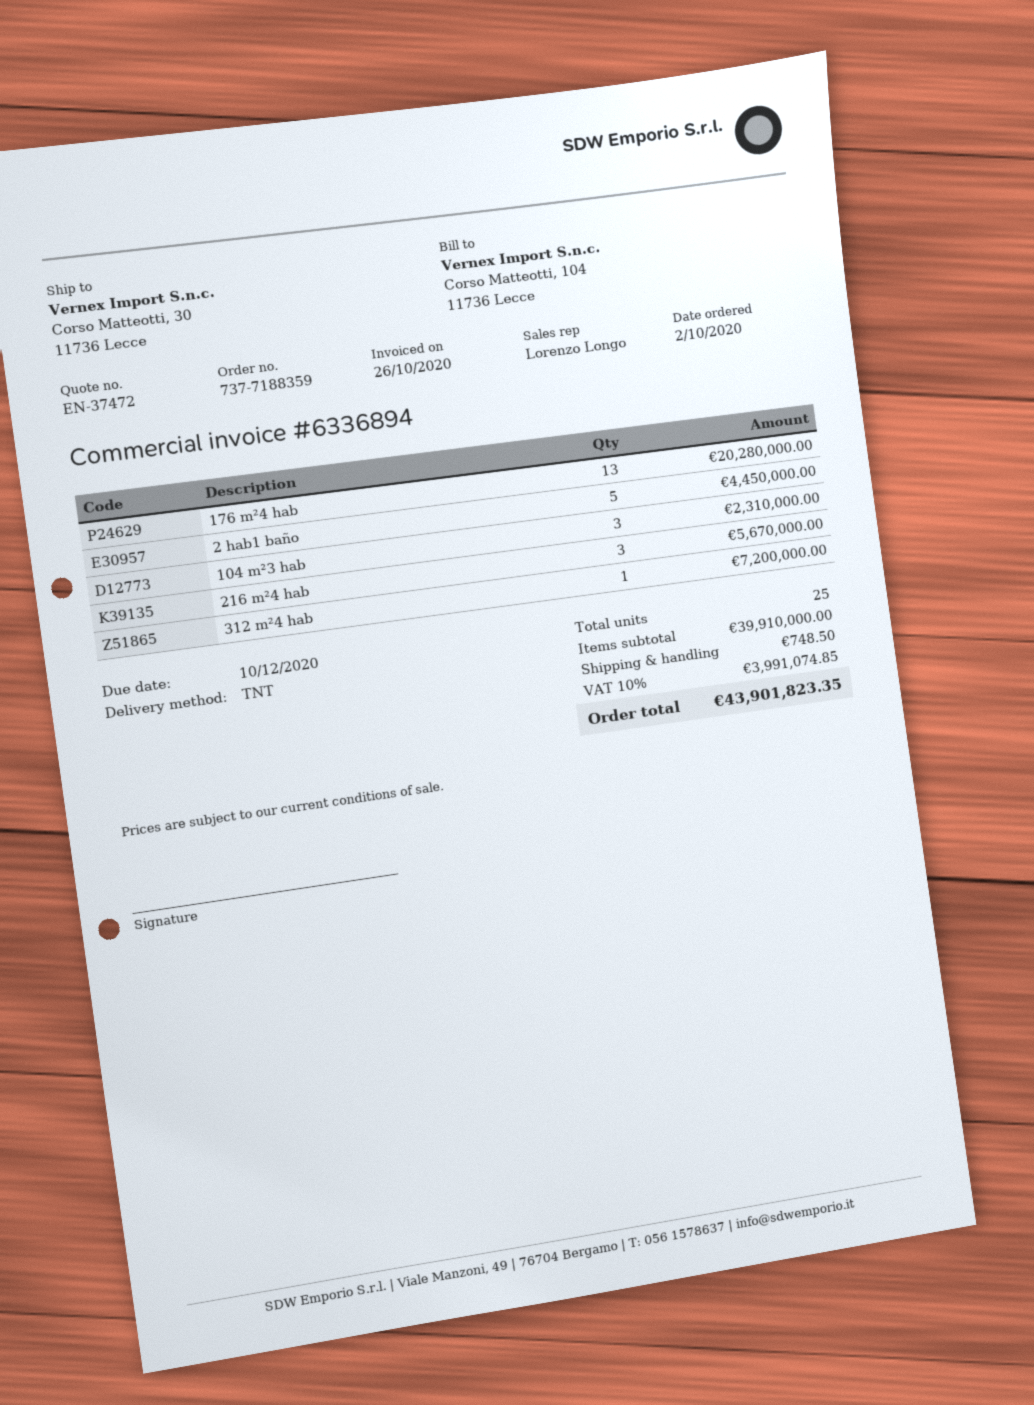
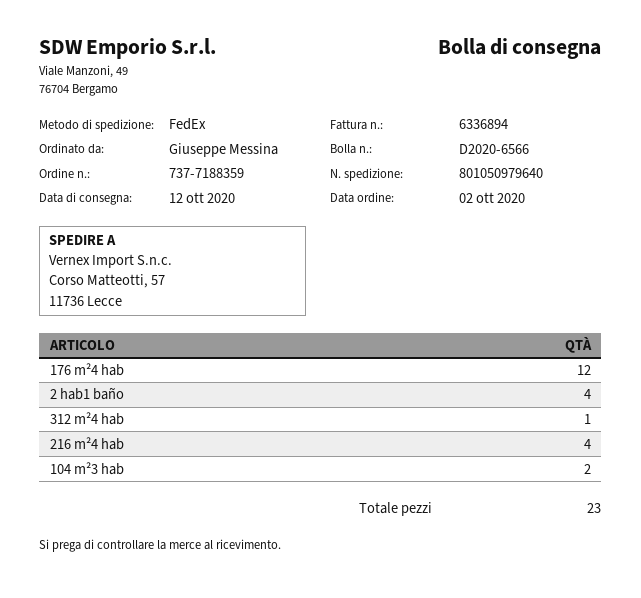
shipping method: TNT -> FedEx
ship to: Corso Matteotti, 30, 11736 Lecce -> Corso Matteotti, 57, 11736 Lecce
176 m²4 hab: 13 -> 12
2 hab1 baño: 5 -> 4
104 m²3 hab: 3 -> 2
216 m²4 hab: 3 -> 4
total quantity: 25 -> 23

